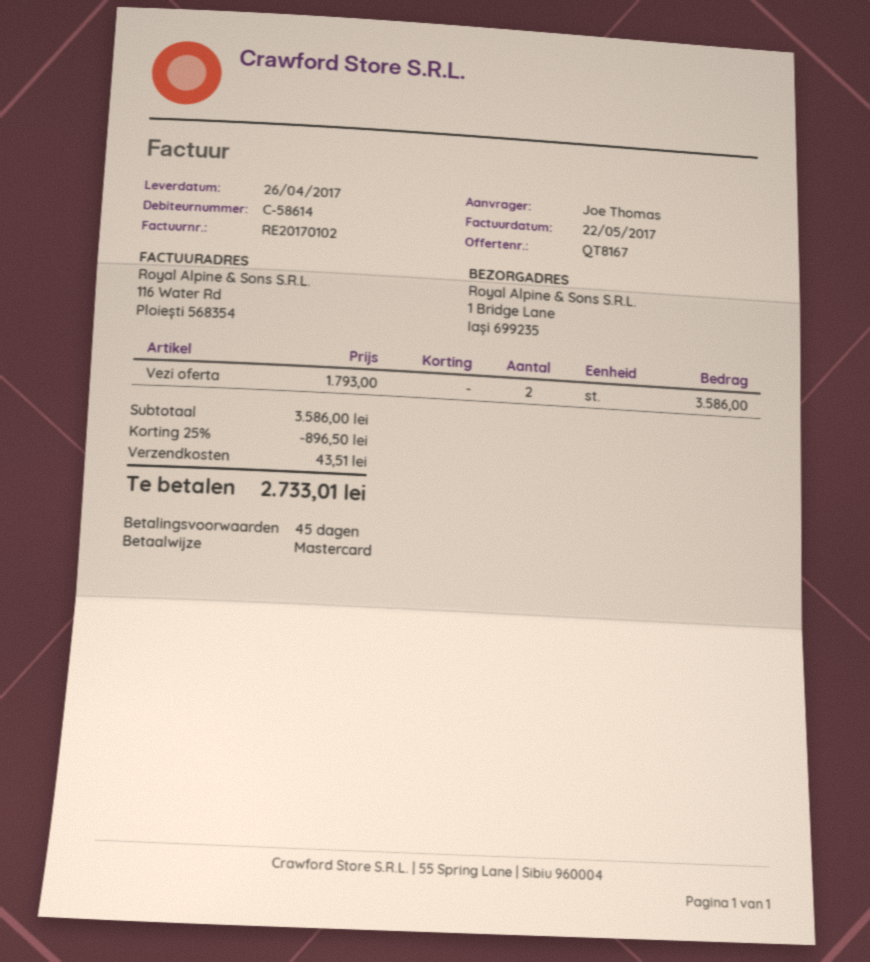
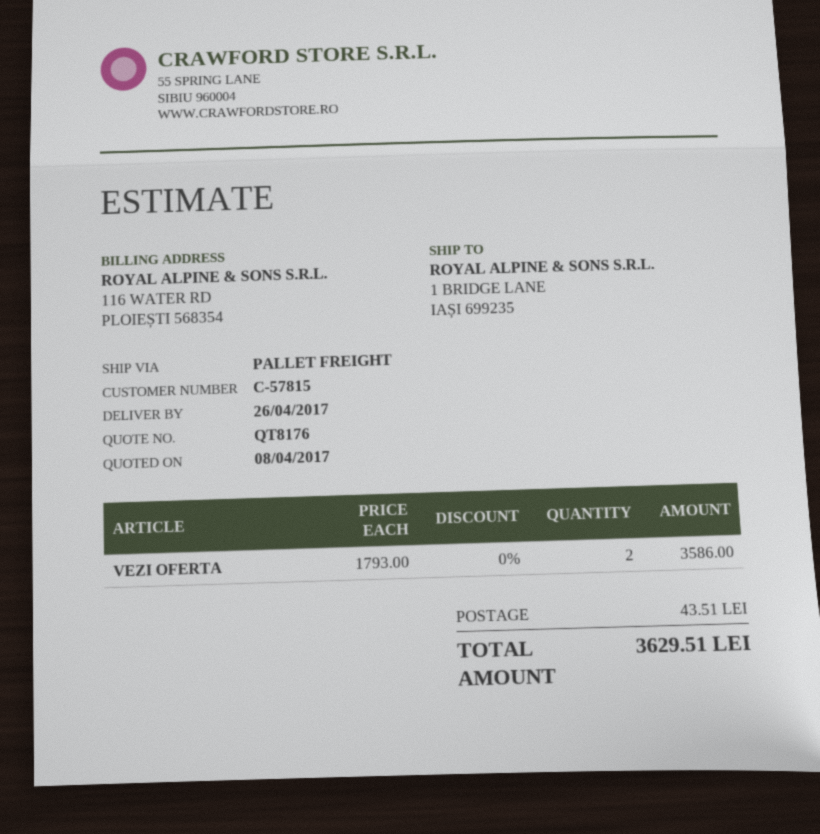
quote number: QT8167 -> QT8176
customer number: C-58614 -> C-57815
discount: 25% = 896.50 -> none
total: 2733.01 -> 3629.51

